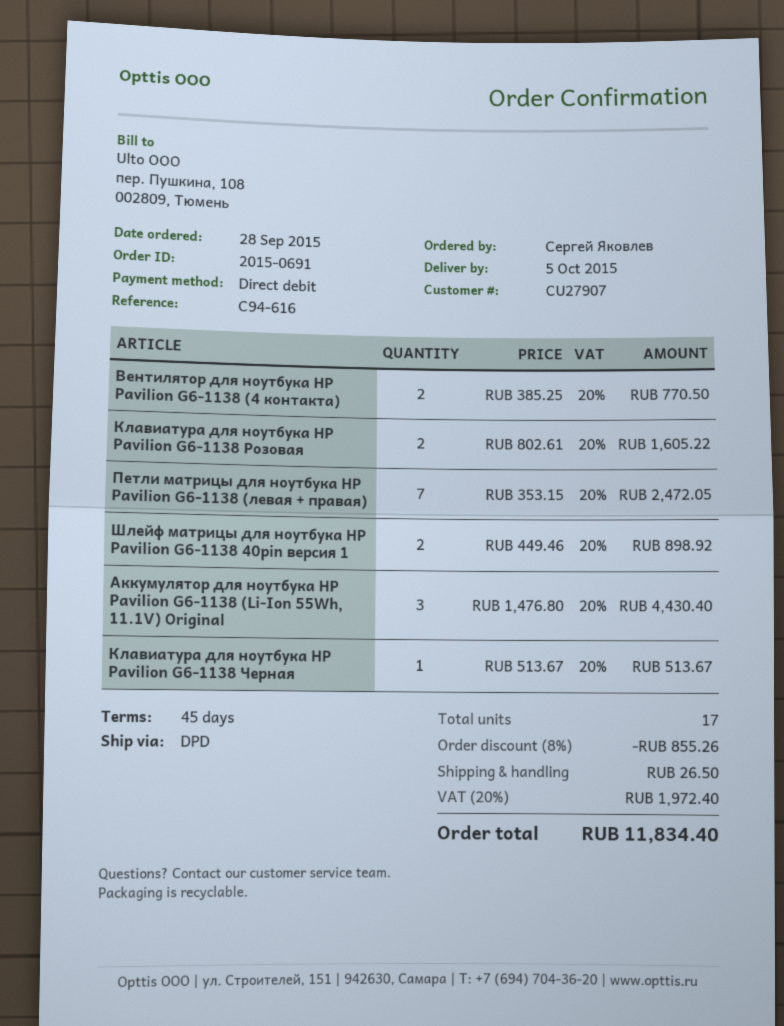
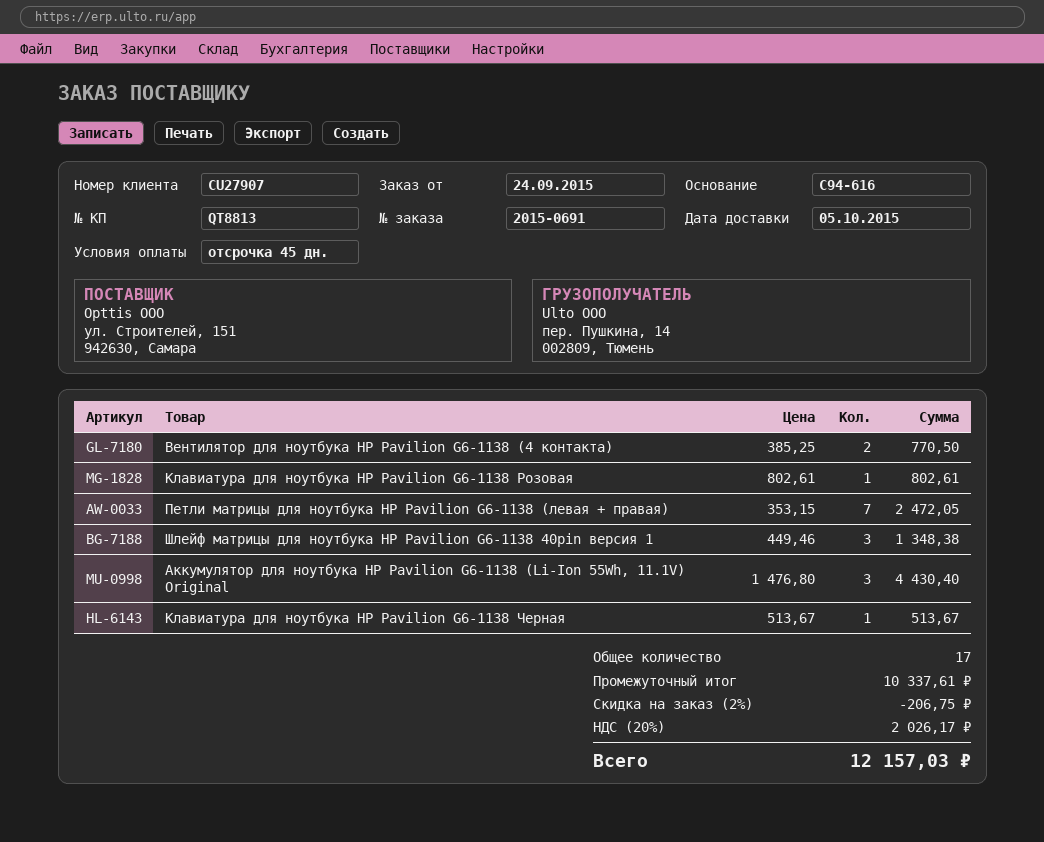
order date: 2015-09-28 -> 2015-09-24
Клавиатура для ноутбука HP Pavilion G6-1138 Розовая: 2 x 802.61 = 1605.22 -> 1 x 802.61 = 802.61
Шлейф матрицы для ноутбука HP Pavilion G6-1138 40pin версия 1: 2 x 449.46 = 898.92 -> 3 x 449.46 = 1348.38
discount: 8% = 855.26 -> 2% = 206.75
shipping: 26.50 -> none
tax: 20% = 1972.40 -> 20% = 2026.17
total: 11834.40 -> 12157.03

